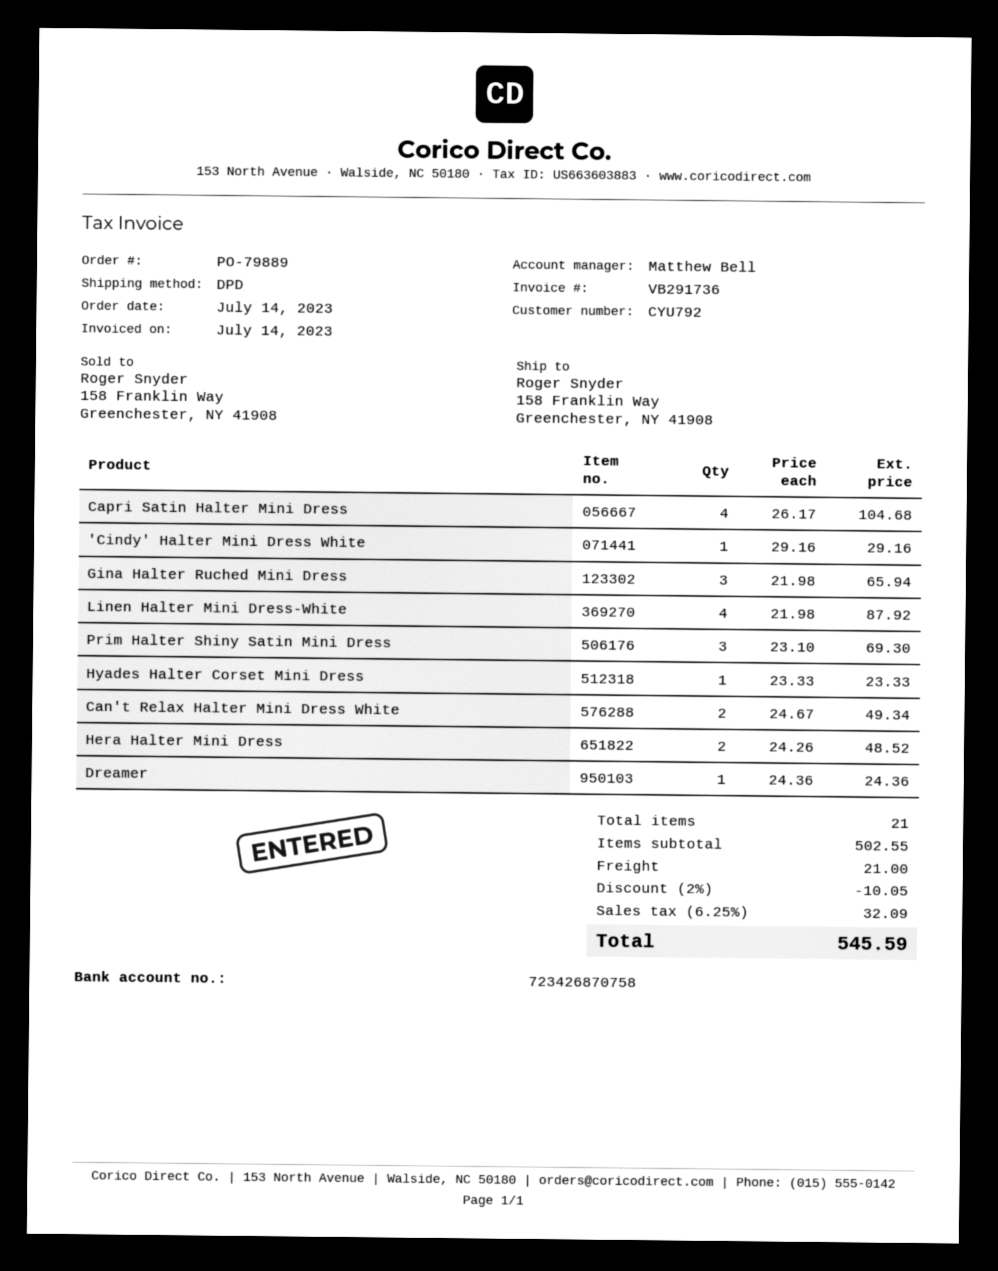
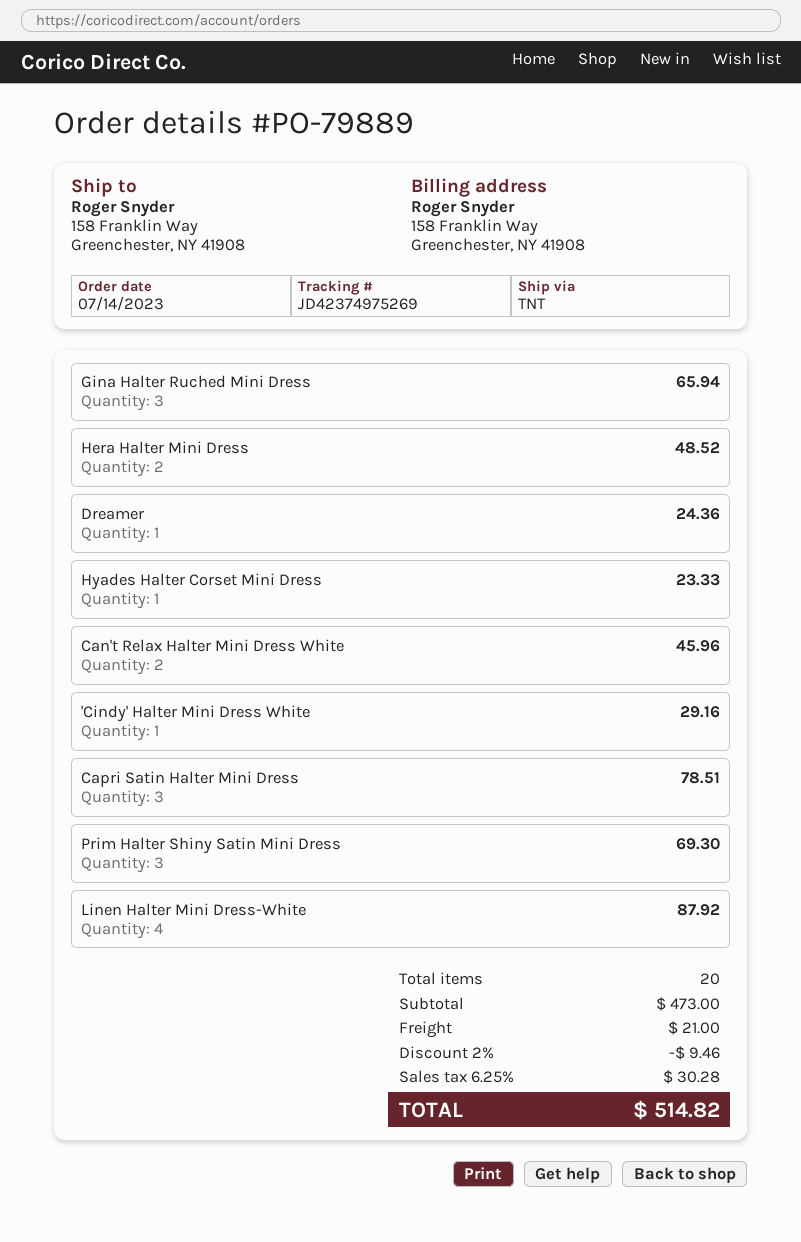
shipping method: DPD -> TNT
Capri Satin Halter Mini Dress: 4 for 104.68 -> 3 for 78.51
Can't Relax Halter Mini Dress White: 2 for 49.34 -> 2 for 45.96
total quantity: 21 -> 20
subtotal: 502.55 -> 473.00
discount: 2% = 10.05 -> 2% = 9.46
tax: 6.25% = 32.09 -> 6.25% = 30.28
total: 545.59 -> 514.82

